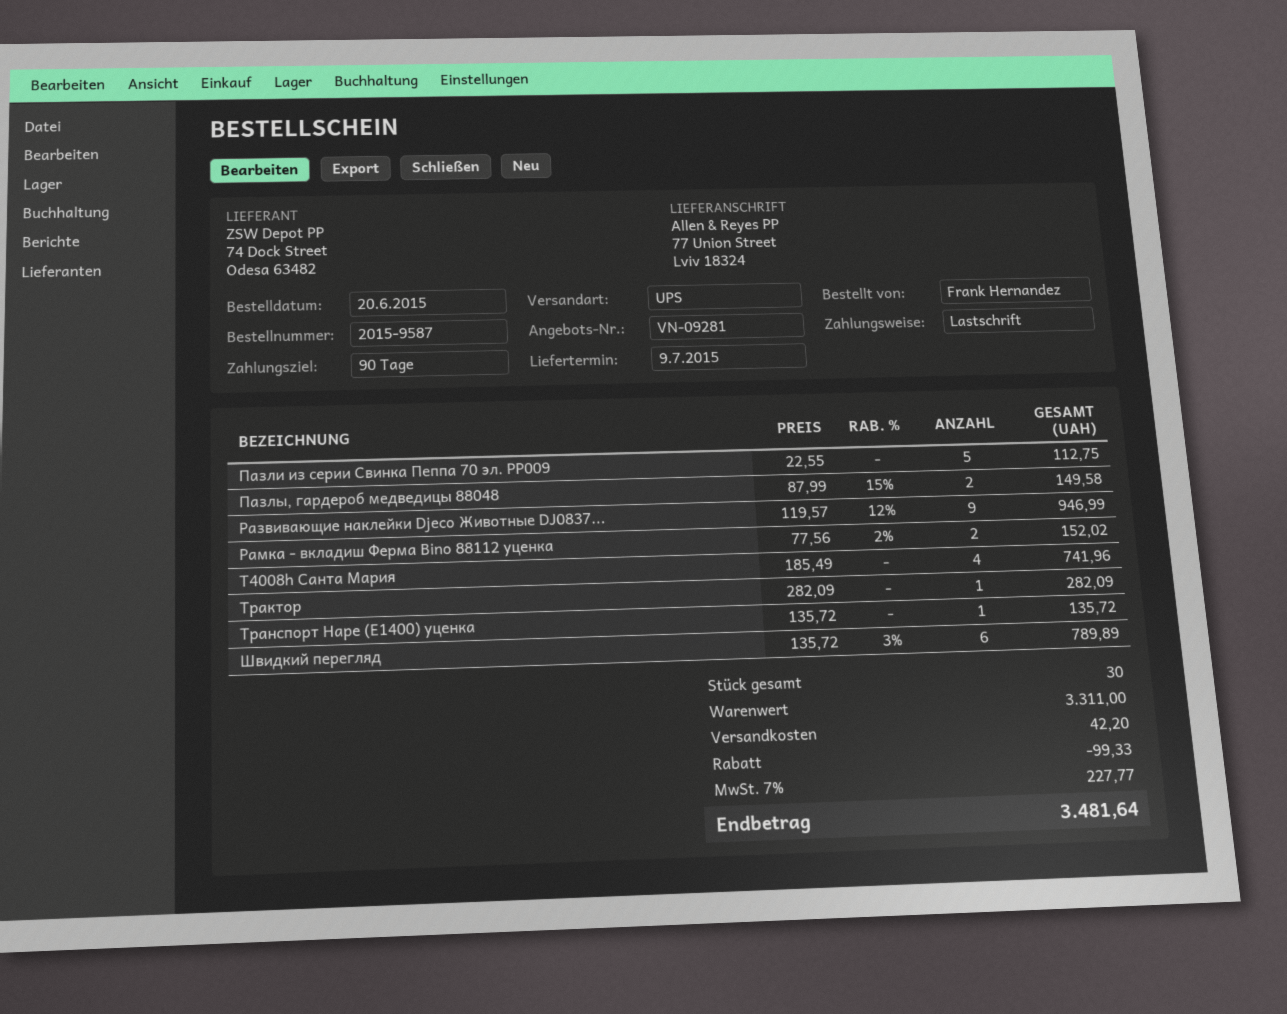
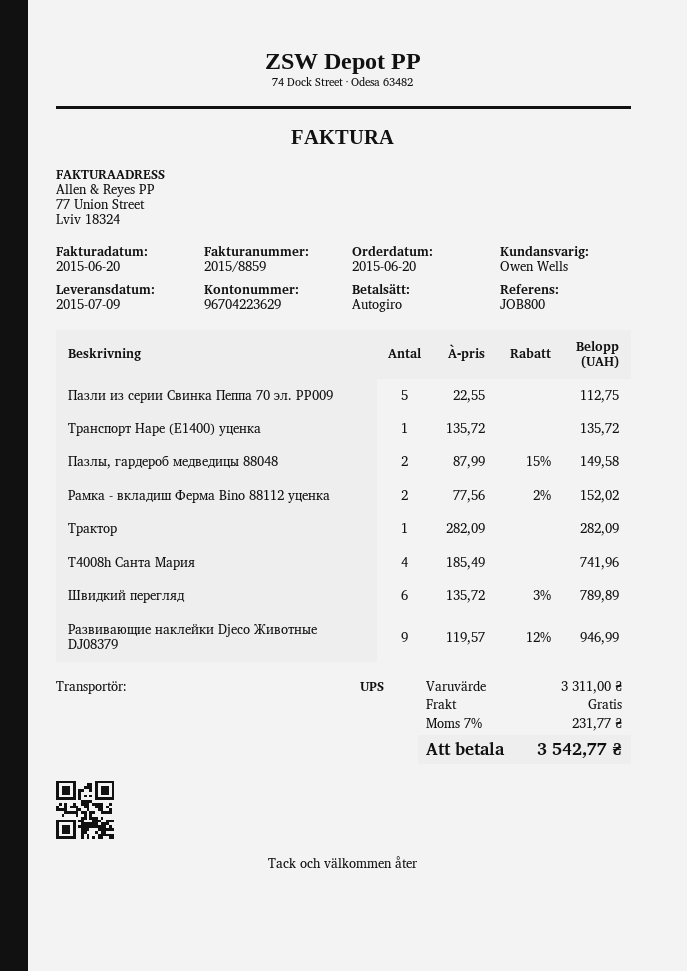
discount: 99.33 -> none
shipping: 42.20 -> 0.00
tax: 7% = 227.77 -> 7% = 231.77
total: 3481.64 -> 3542.77

